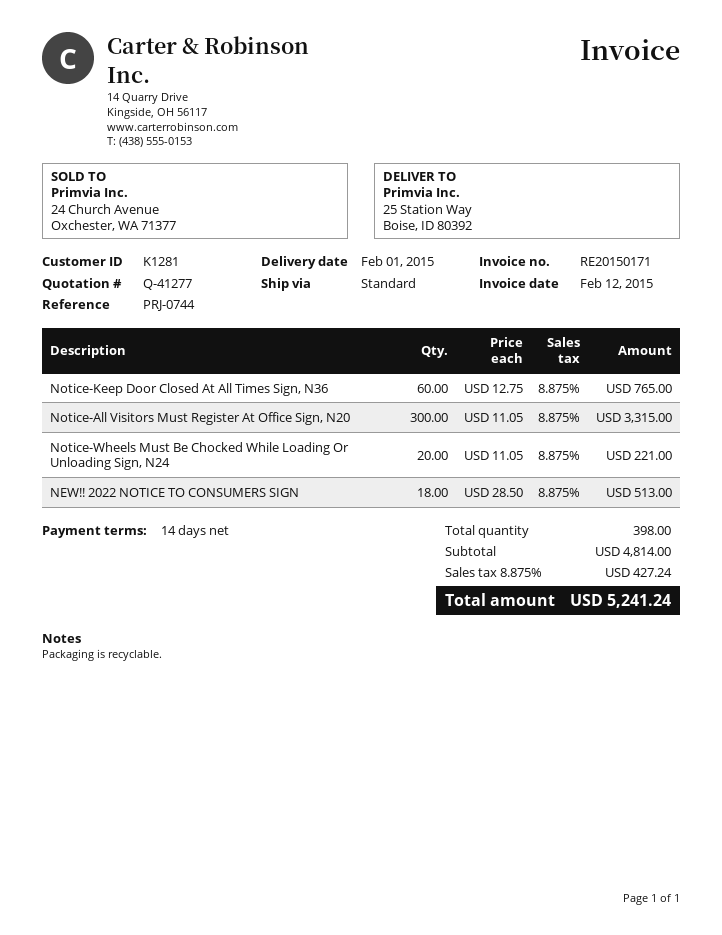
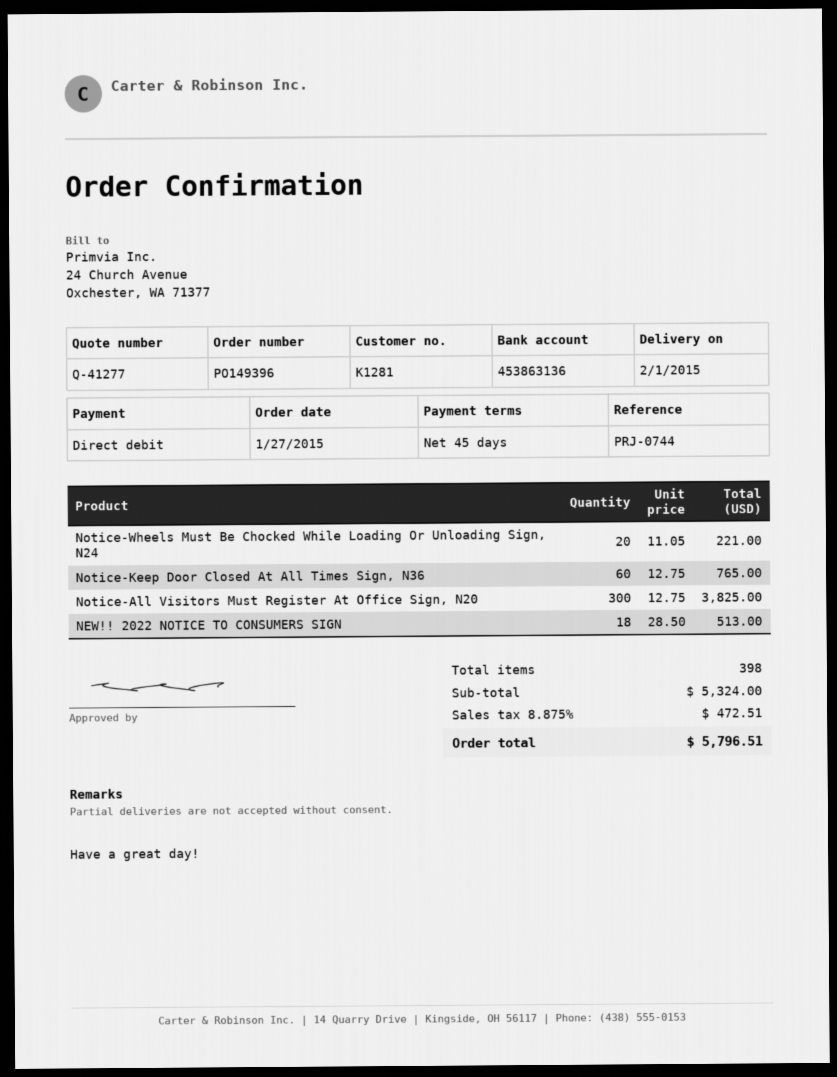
payment terms: 14 days -> 45 days
Notice-All Visitors Must Register At Office Sign, N20: 300 x 11.05 = 3315.00 -> 300 x 12.75 = 3825.00
subtotal: 4814.00 -> 5324.00
tax: 8.875% = 427.24 -> 8.875% = 472.51
total: 5241.24 -> 5796.51

